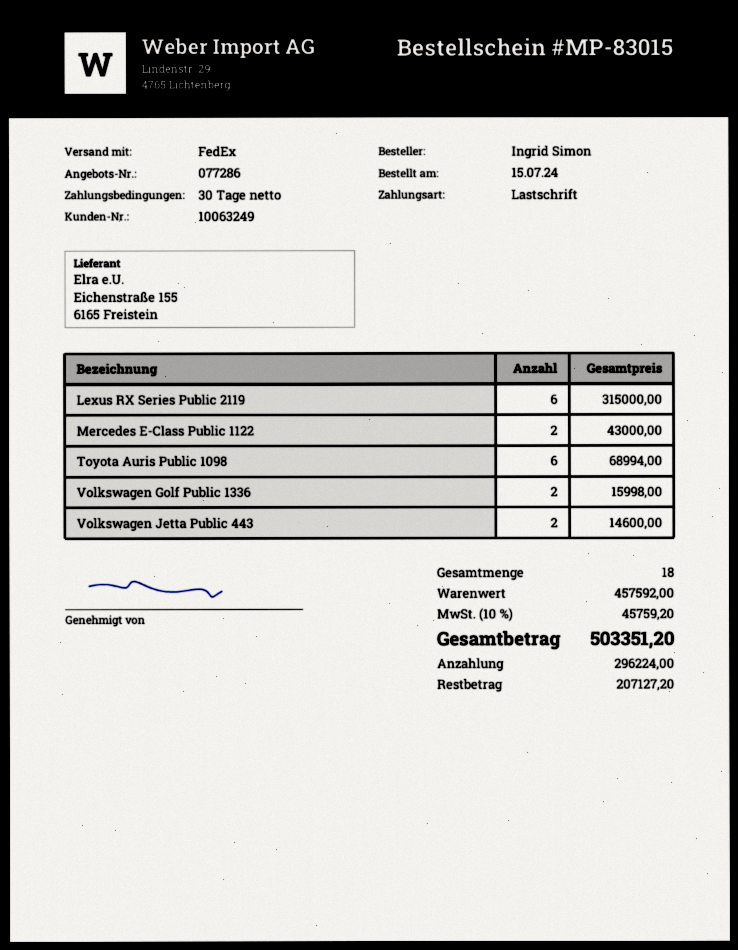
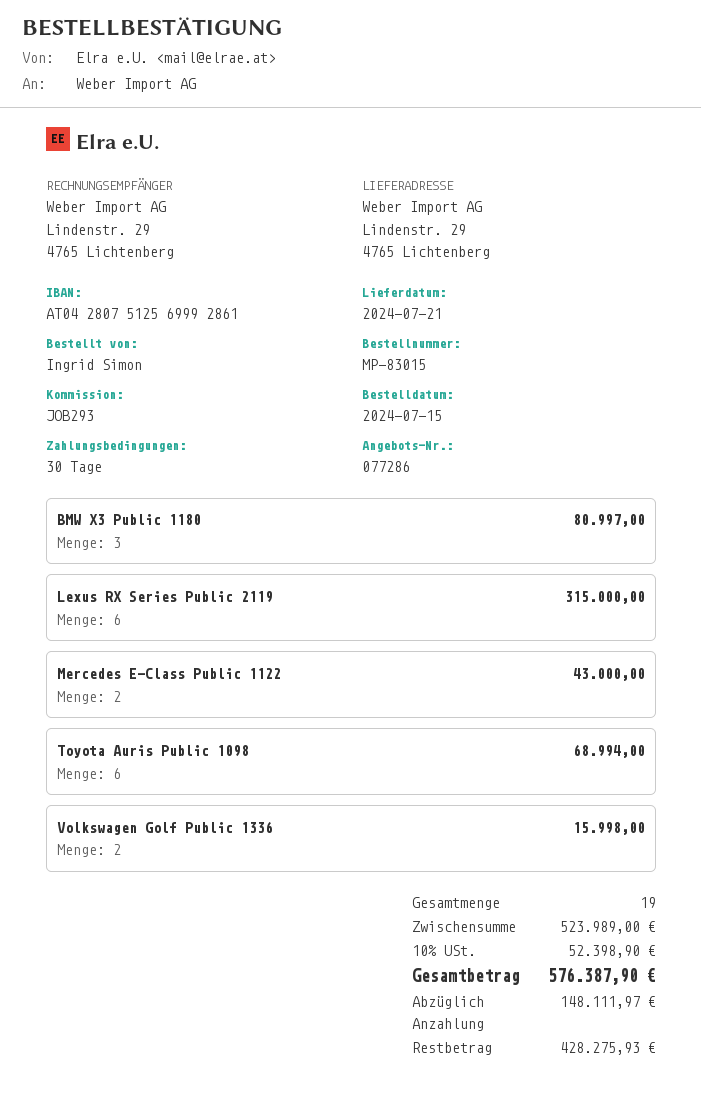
Volkswagen Jetta Public 443: 2 for 14600.00 -> none
BMW X3 Public 1180: none -> 3 for 80997.00
total quantity: 18 -> 19
subtotal: 457592.00 -> 523989.00
tax: 10% = 45759.20 -> 10% = 52398.90
total: 503351.20 -> 576387.90
deposit: 296224.00 -> 148111.97
balance: 207127.20 -> 428275.93

